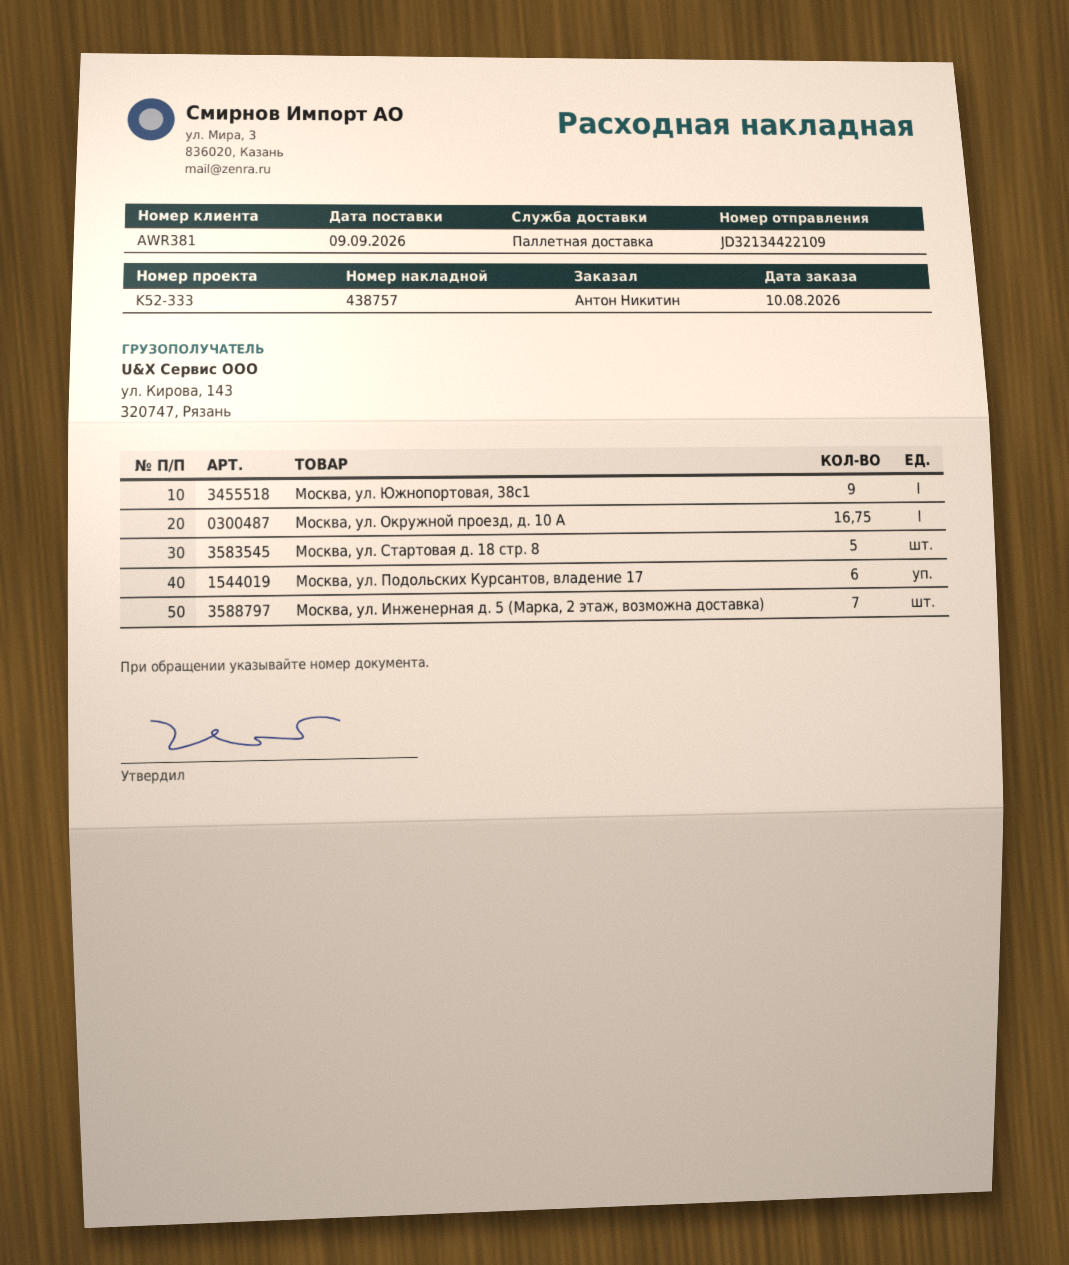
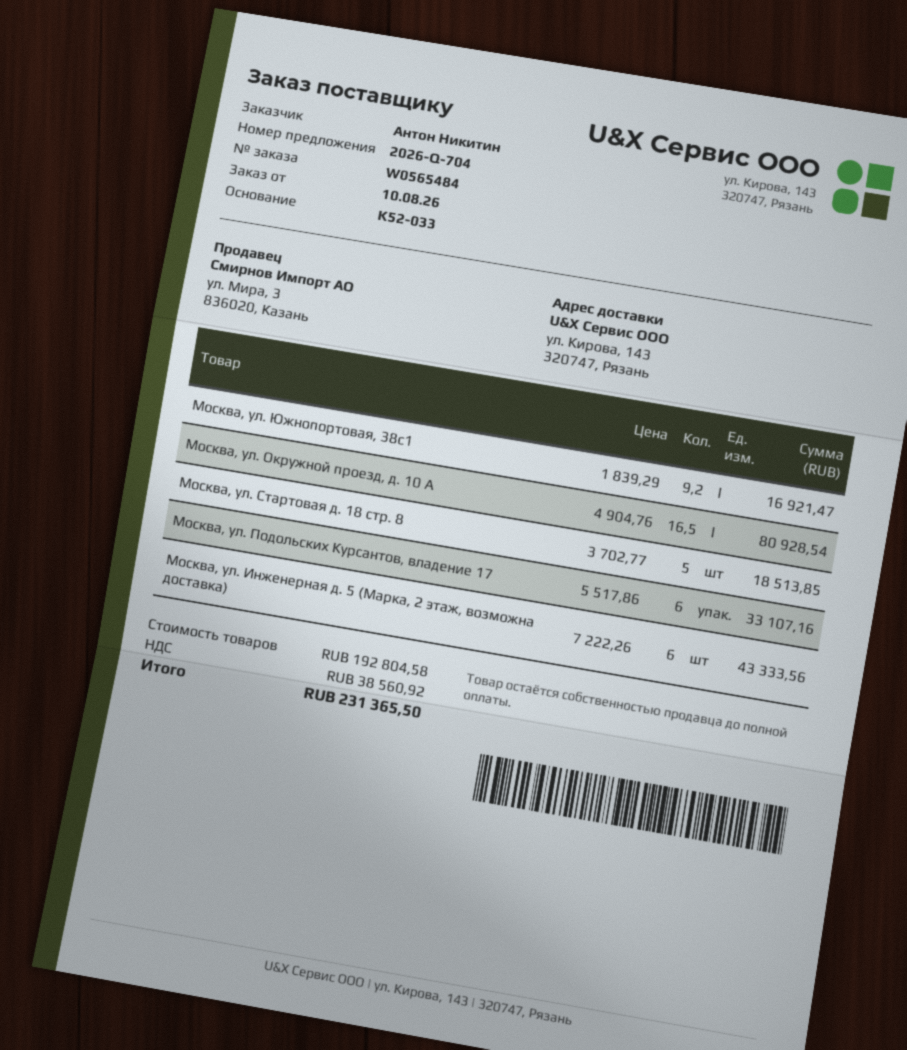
reference: K52-333 -> K52-033
Москва, ул. Южнопортовая, 38с1: 9 -> 9.2
Москва, ул. Окружной проезд, д. 10 А: 16.75 -> 16.5
Москва, ул. Инженерная д. 5 (Марка, 2 этаж, возможна доставка): 7 -> 6

